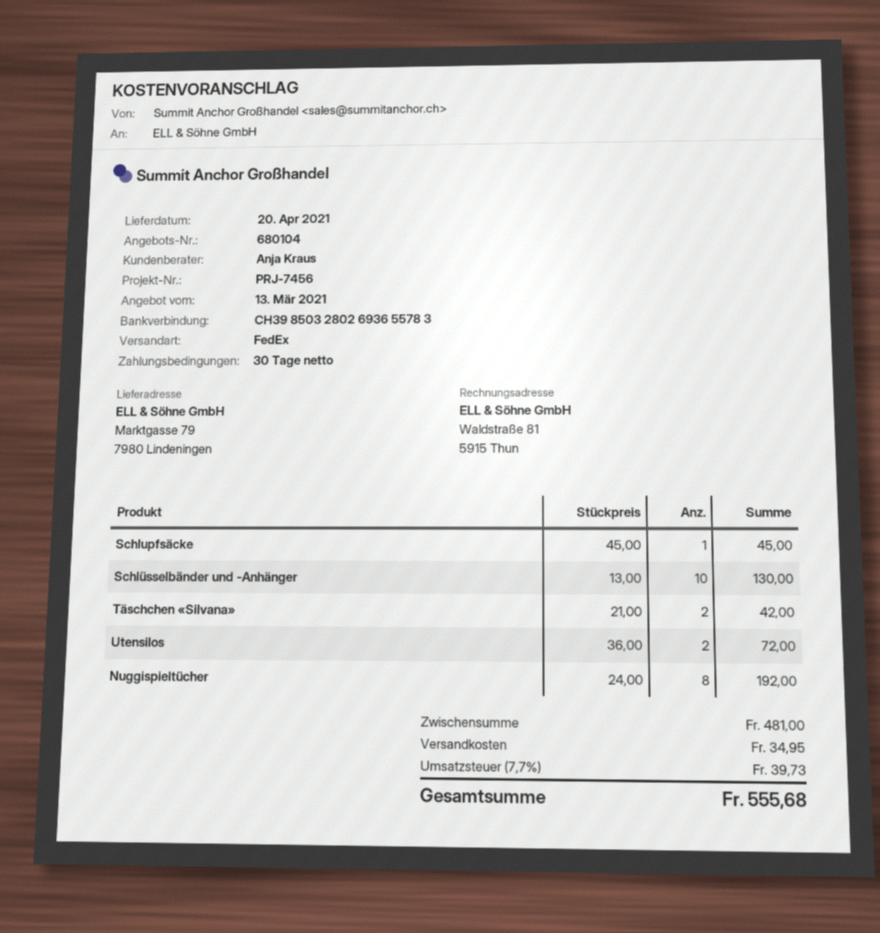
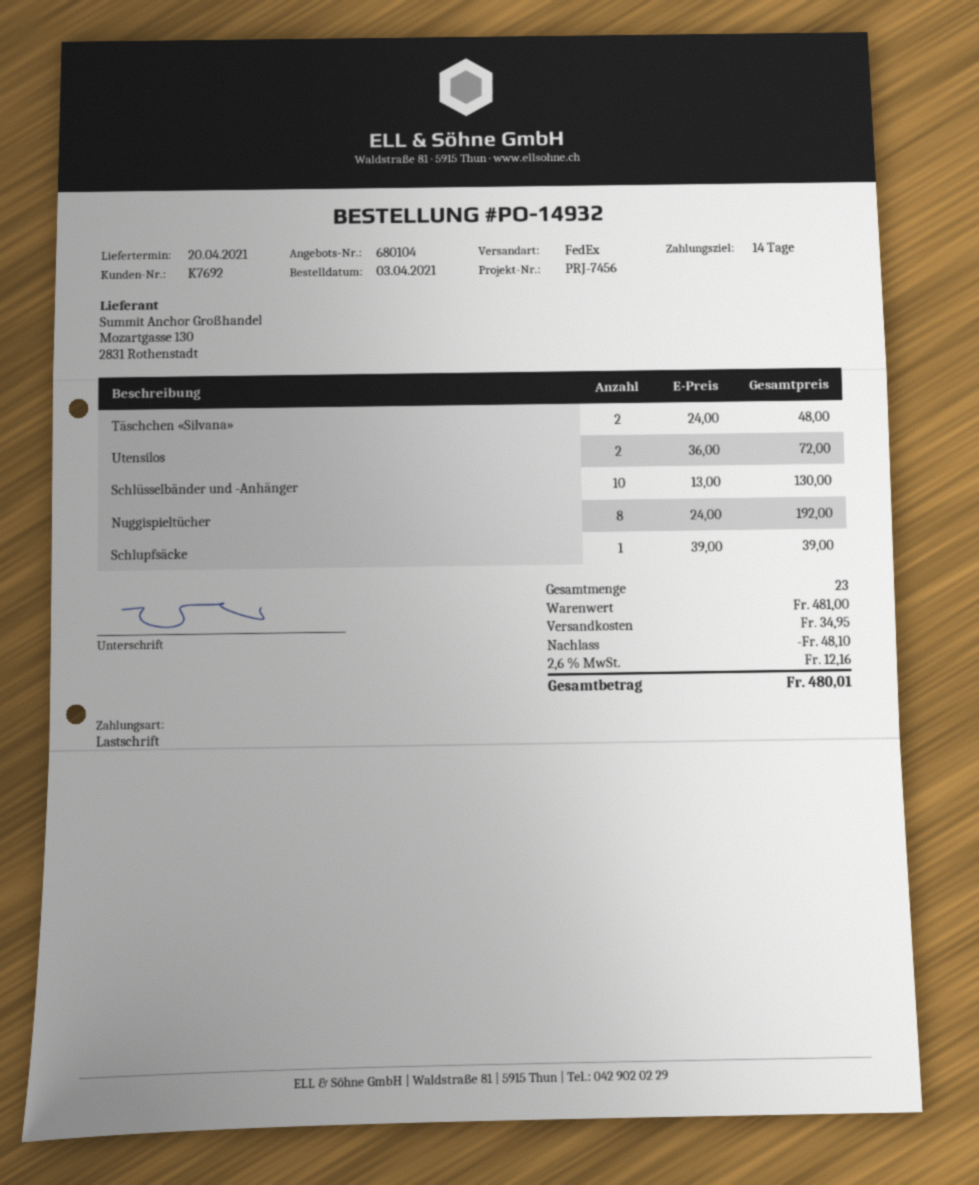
payment terms: 30 days -> 14 days
Schlupfsäcke: 1 x 45.00 = 45.00 -> 1 x 39.00 = 39.00
Täschchen «Silvana»: 2 x 21.00 = 42.00 -> 2 x 24.00 = 48.00
discount: none -> 48.10
tax: 7.7% = 39.73 -> 2.6% = 12.16
total: 555.68 -> 480.01

